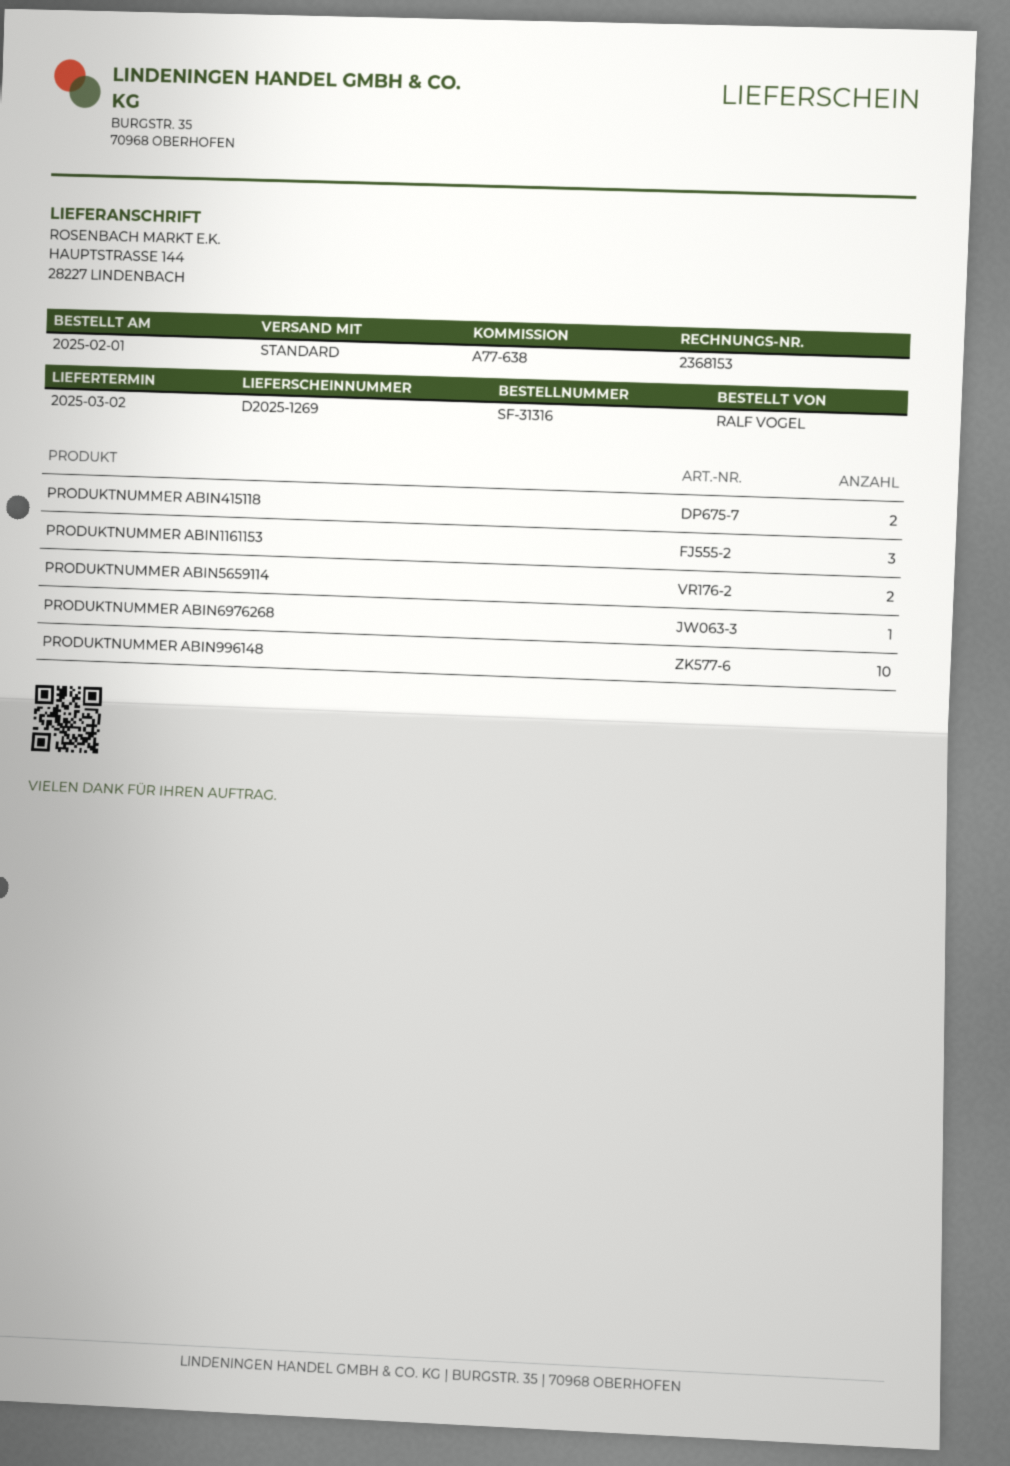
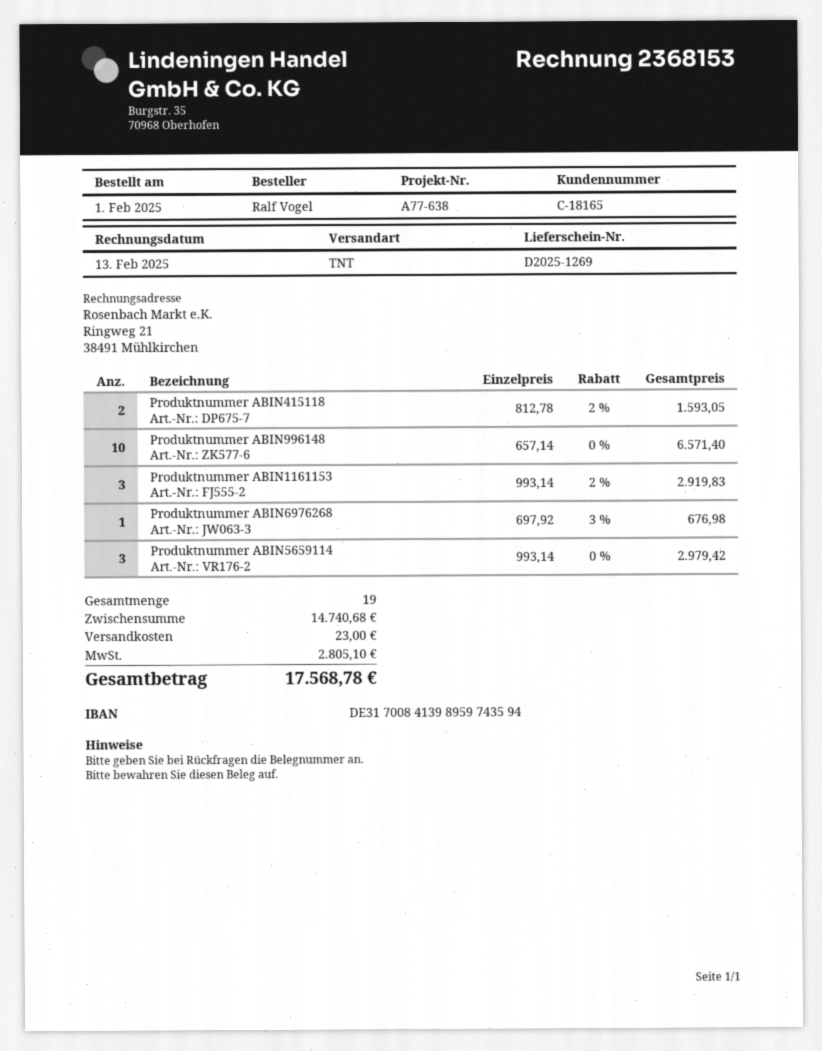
shipping method: standard -> TNT
PRODUKTNUMMER ABIN5659114: 2 -> 3

